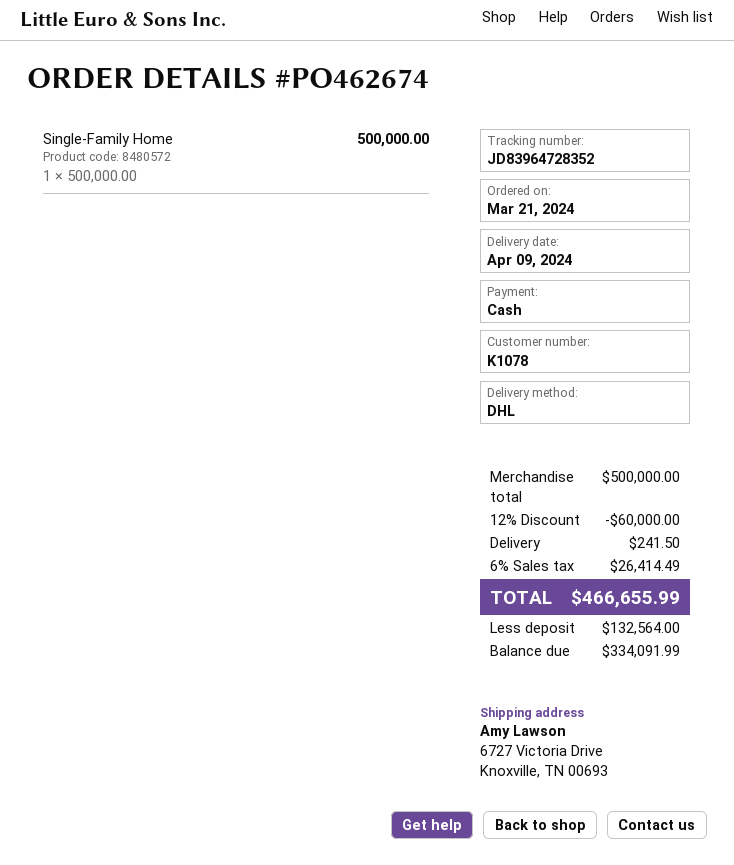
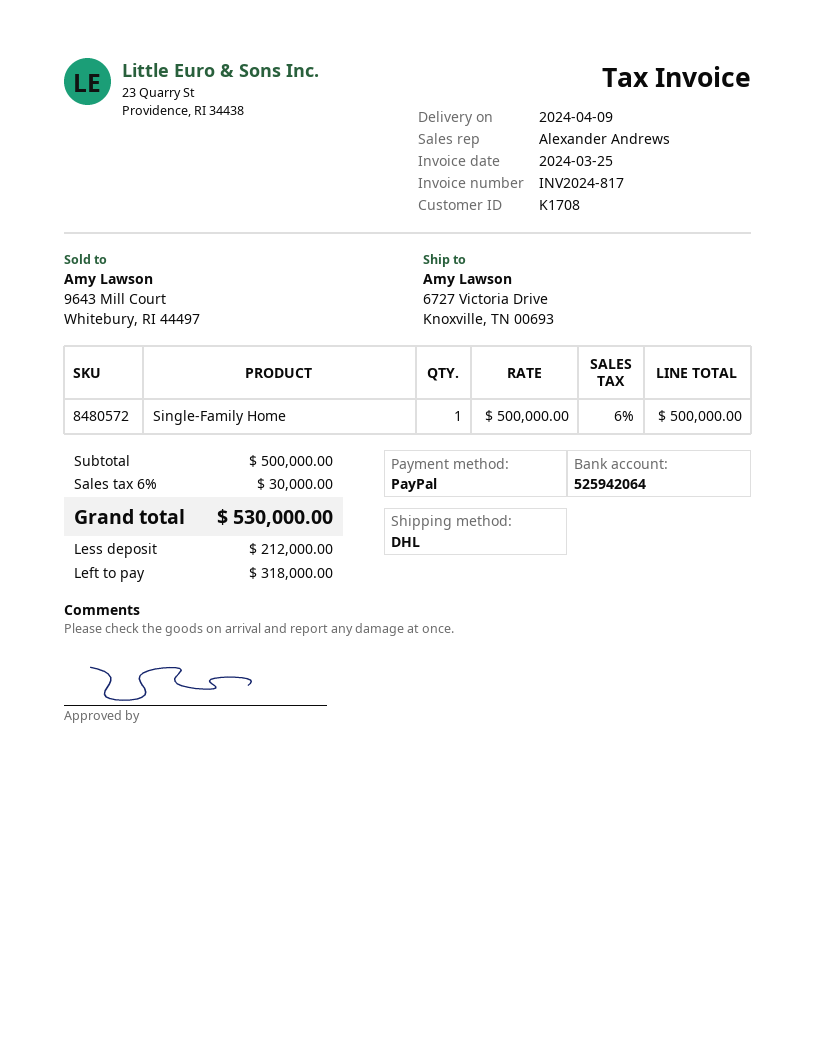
customer number: K1078 -> K1708
payment method: cash -> PayPal
discount: 12% = 60000.00 -> none
shipping: 241.50 -> none
tax: 6% = 26414.49 -> 6% = 30000.00
total: 466655.99 -> 530000.00
deposit: 132564.00 -> 212000.00
balance: 334091.99 -> 318000.00

